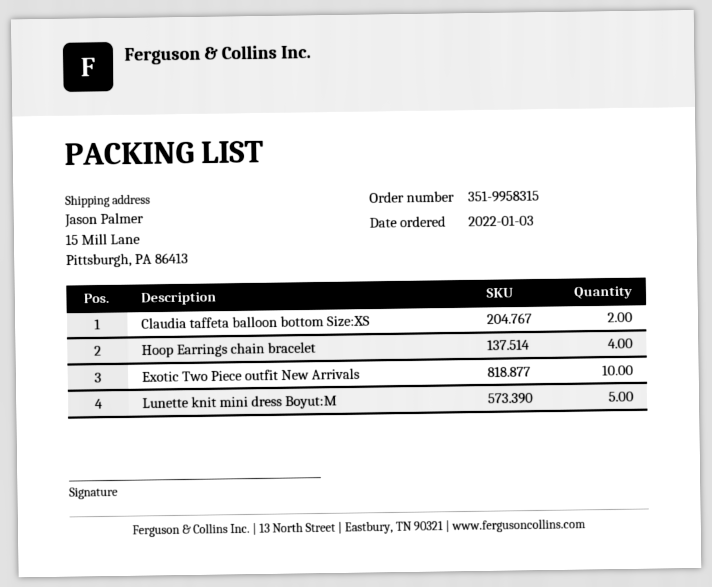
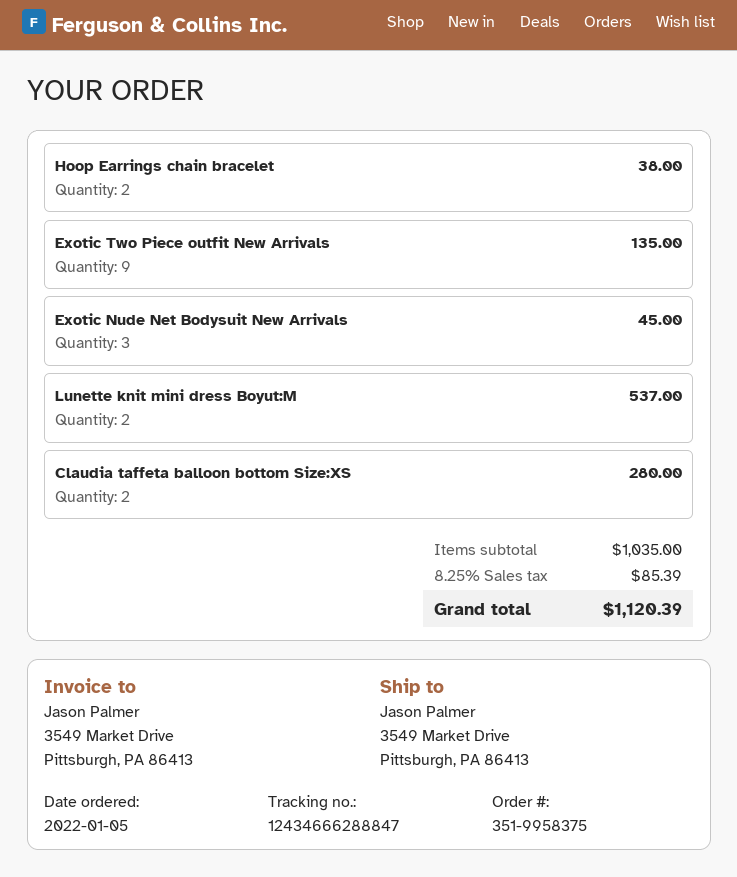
order number: 351-9958315 -> 351-9958375
order date: 2022-01-03 -> 2022-01-05
ship to: 15 Mill Lane, Pittsburgh, PA 86413 -> 3549 Market Drive, Pittsburgh, PA 86413
Hoop Earrings chain bracelet: 4 -> 2
Exotic Two Piece outfit New Arrivals: 10 -> 9
Lunette knit mini dress Boyut:M: 5 -> 2
Exotic Nude Net Bodysuit New Arrivals: none -> 3

